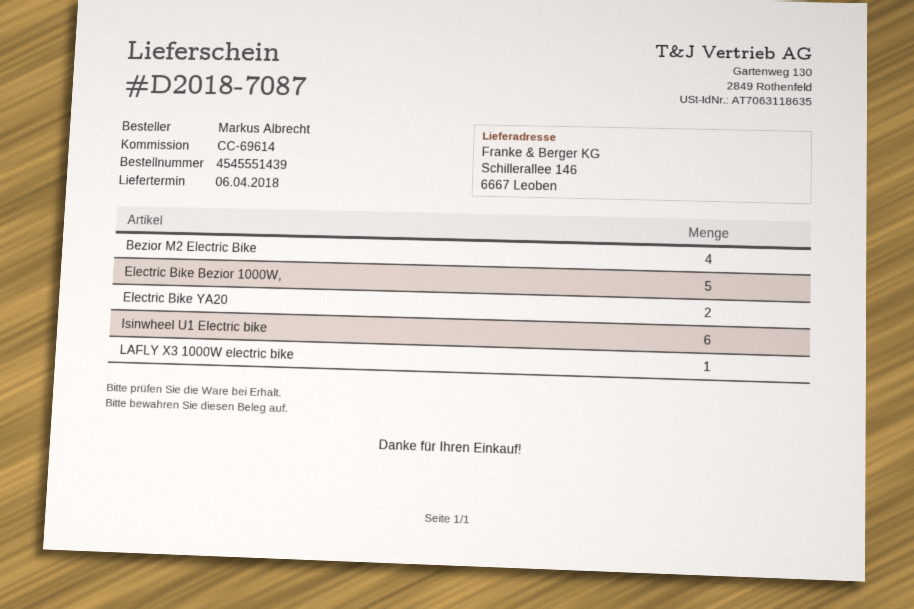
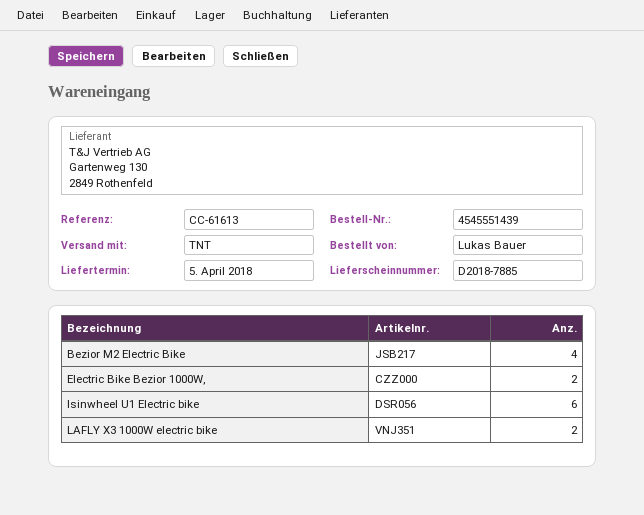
delivery note number: D2018-7087 -> D2018-7885
delivery date: 2018-04-06 -> 2018-04-05
reference: CC-69614 -> CC-61613
ordered by: Markus Albrecht -> Lukas Bauer
Electric Bike Bezior 1000W,: 5 -> 2
Electric Bike YA20: 2 -> none
LAFLY X3 1000W electric bike: 1 -> 2

